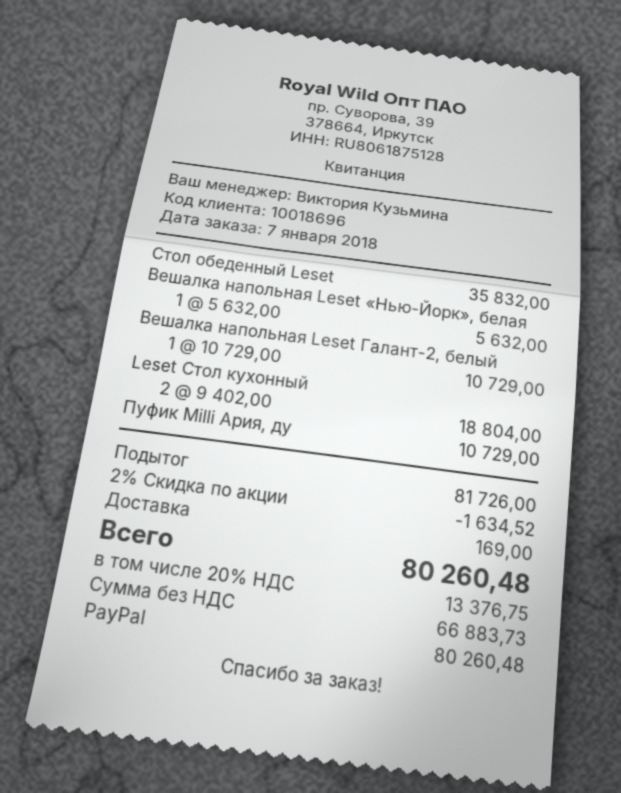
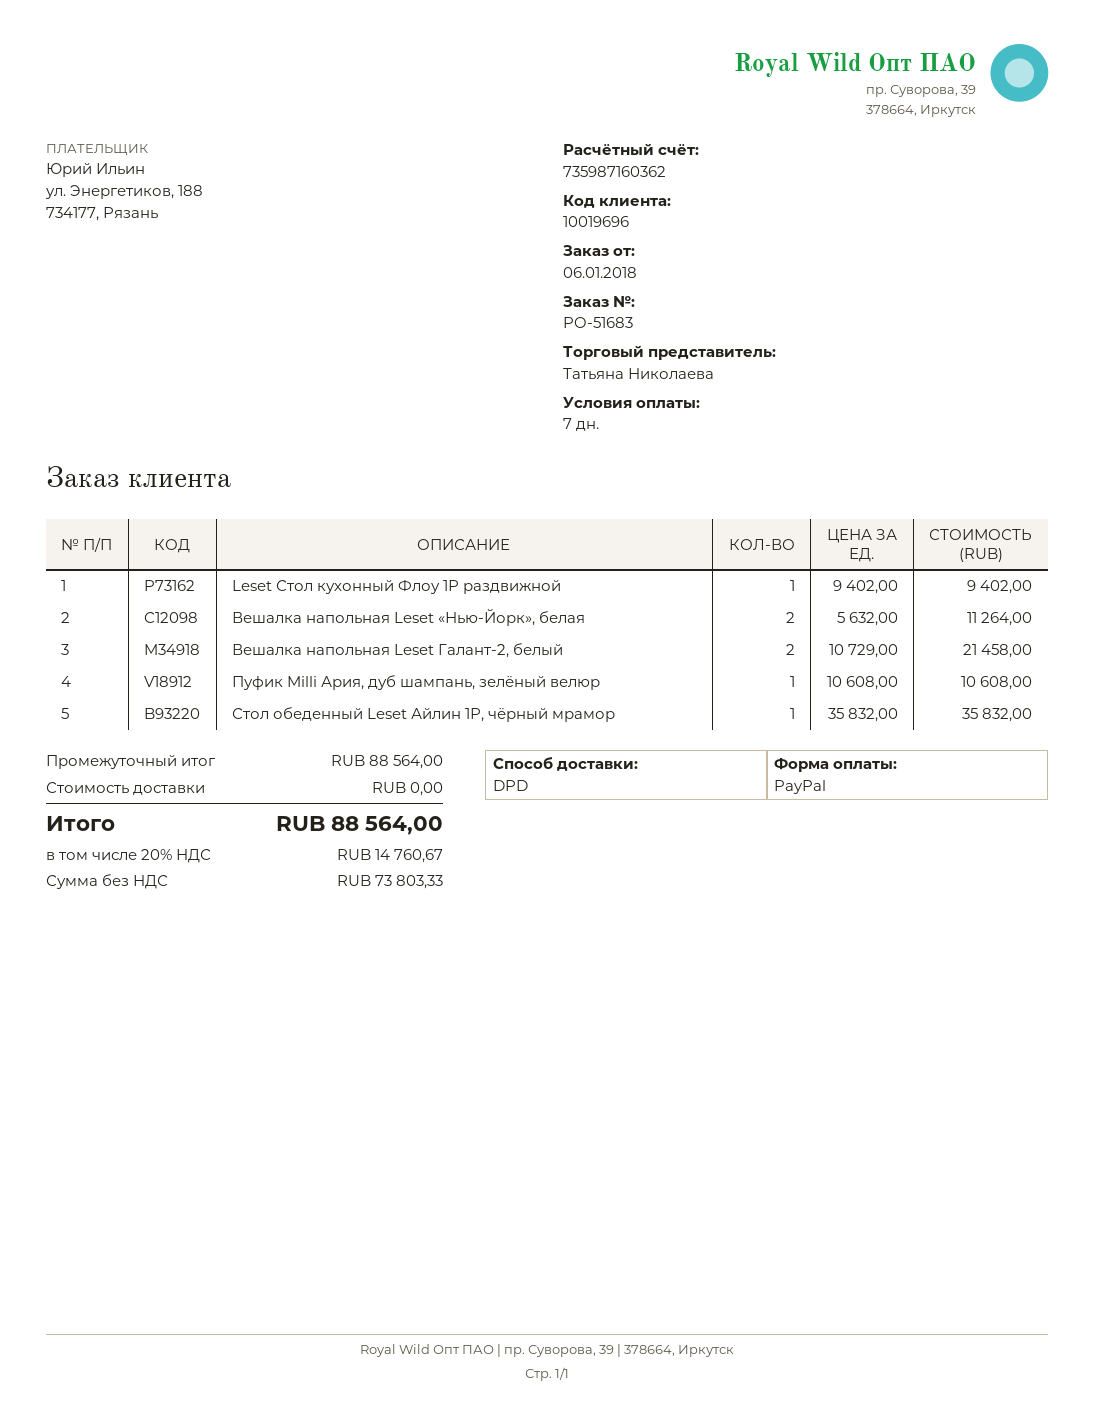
order date: 2018-01-07 -> 2018-01-06
customer number: 10018696 -> 10019696
sales rep: Виктория Кузьмина -> Татьяна Николаева
Вешалка напольная Leset «Нью-Йорк», белая: 1 x 5632.00 = 5632.00 -> 2 x 5632.00 = 11264.00
Вешалка напольная Leset Галант-2, белый: 1 x 10729.00 = 10729.00 -> 2 x 10729.00 = 21458.00
Leset Стол кухонный: 2 x 9402.00 = 18804.00 -> 1 x 9402.00 = 9402.00
Пуфик Milli Ария, ду: 1 x 10729.00 = 10729.00 -> 1 x 10608.00 = 10608.00
subtotal: 81726.00 -> 88564.00
discount: 2% = 1634.52 -> none
shipping: 169.00 -> 0.00
net: 66883.73 -> 73803.33
tax: 20% = 13376.75 -> 20% = 14760.67
total: 80260.48 -> 88564.00

